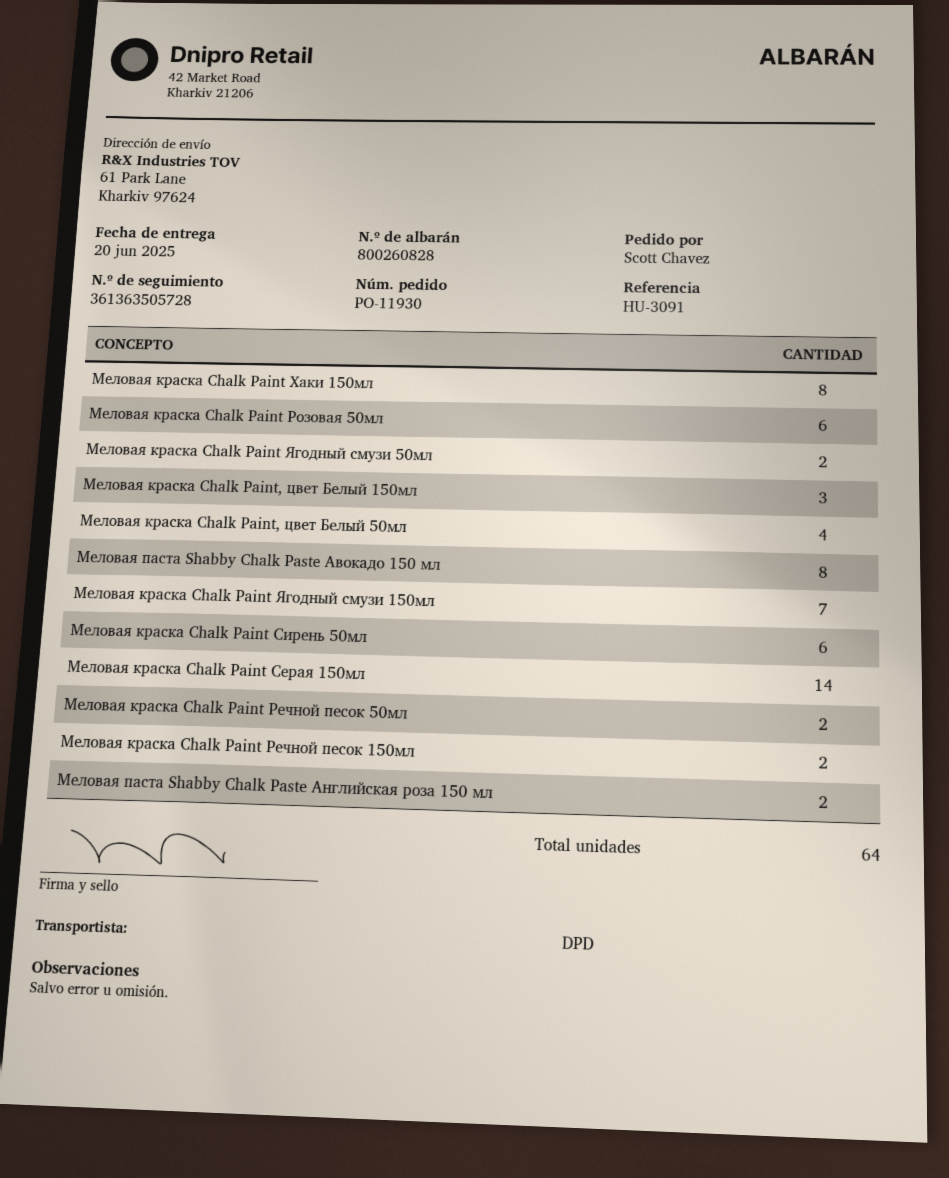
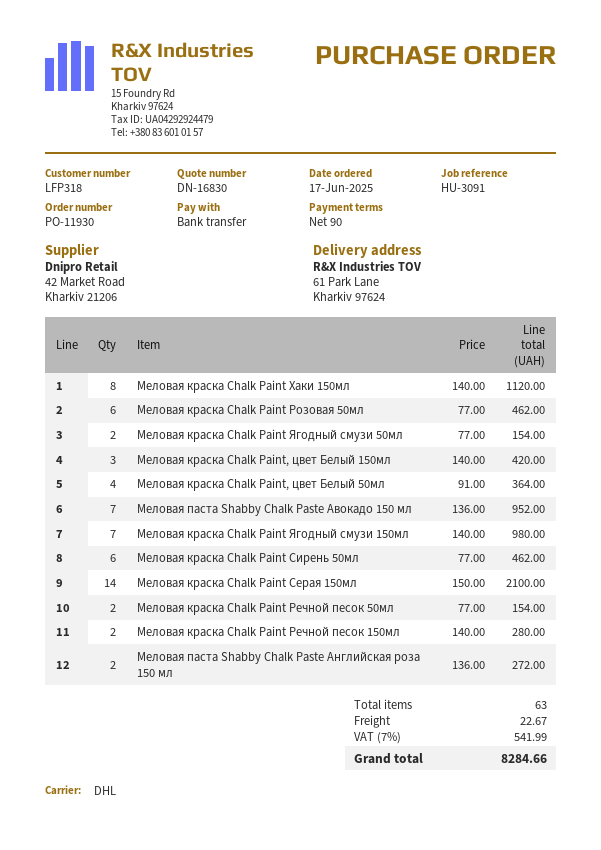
shipping method: DPD -> DHL
Меловая паста Shabby Chalk Paste Авокадо 150 мл: 8 -> 7
total quantity: 64 -> 63

